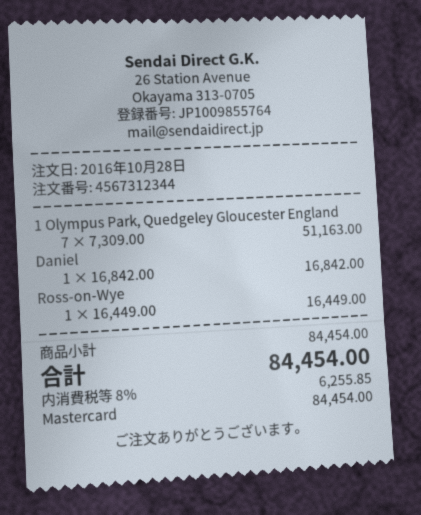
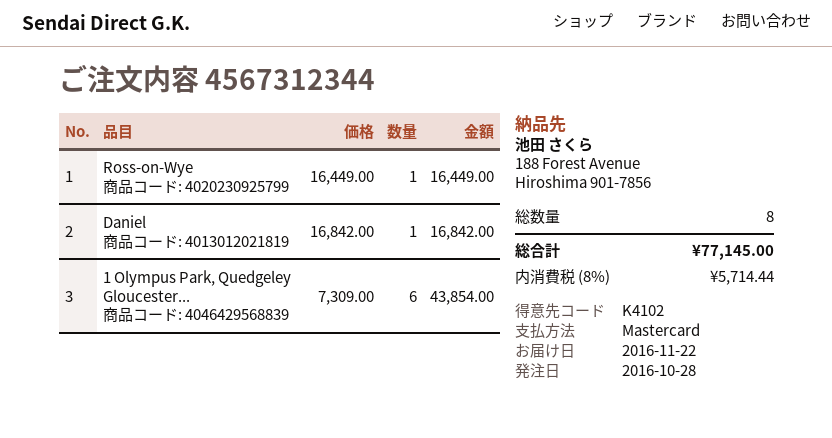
1 Olympus Park, Quedgeley Gloucester England: 7 x 7309.00 = 51163.00 -> 6 x 7309.00 = 43854.00
tax: 8% = 6255.85 -> 8% = 5714.44
total: 84454.00 -> 77145.00

